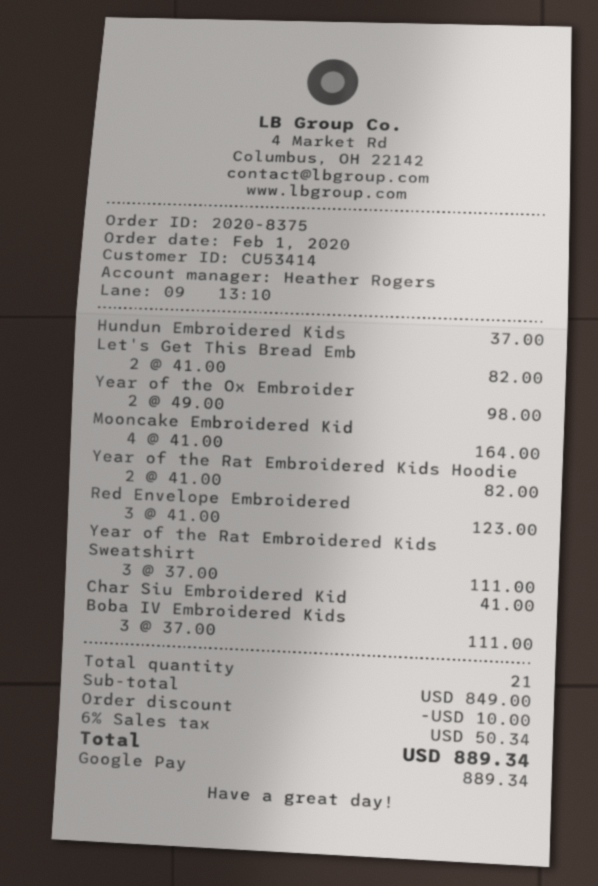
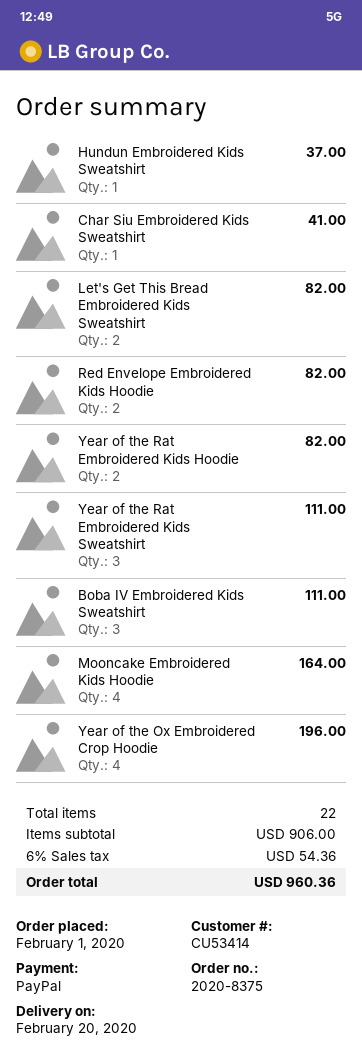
payment method: Google Pay -> PayPal
Year of the Ox Embroider: 2 for 98.00 -> 4 for 196.00
Red Envelope Embroidered: 3 for 123.00 -> 2 for 82.00
total quantity: 21 -> 22
subtotal: 849.00 -> 906.00
discount: 10.00 -> none
tax: 6% = 50.34 -> 6% = 54.36
total: 889.34 -> 960.36

